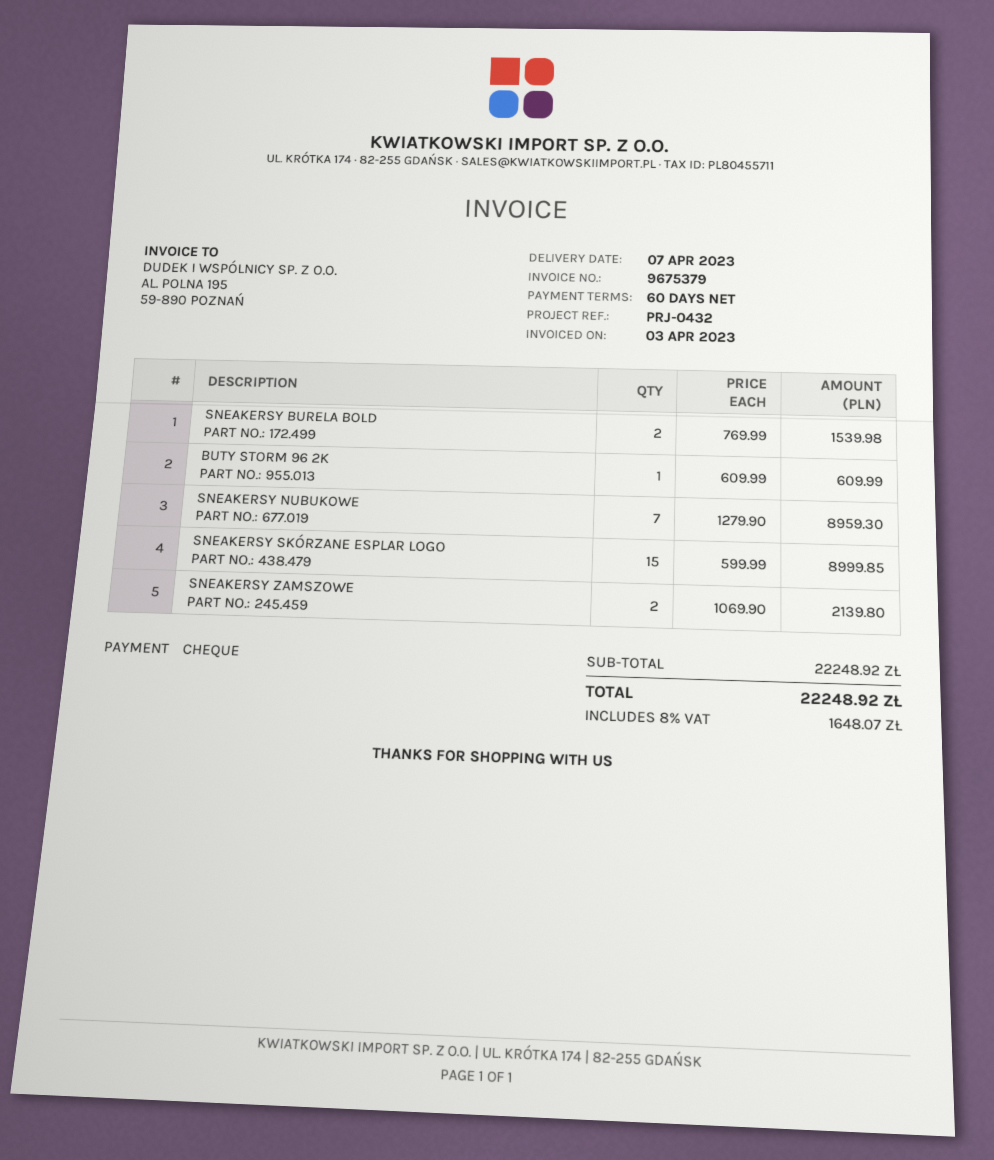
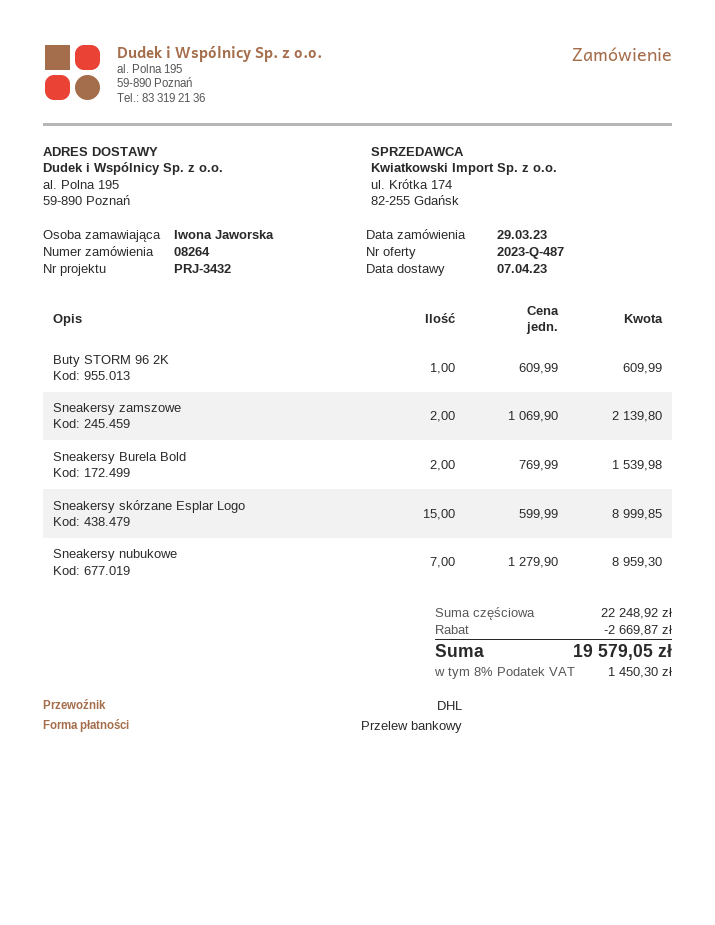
reference: PRJ-0432 -> PRJ-3432
payment method: cheque -> bank transfer
discount: none -> 2669.87
tax: 8% = 1648.07 -> 8% = 1450.30
total: 22248.92 -> 19579.05

